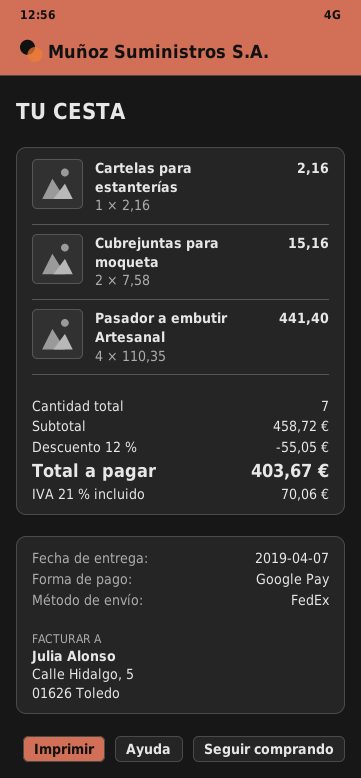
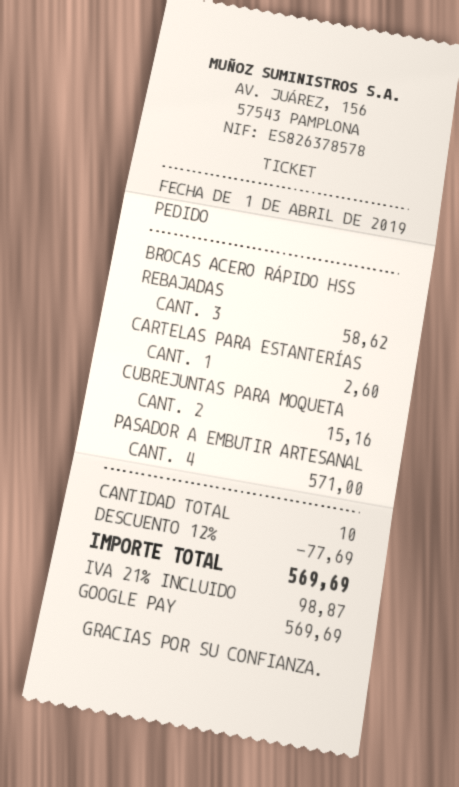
Cartelas para estanterías: 1 for 2.16 -> 1 for 2.60
Pasador a embutir Artesanal: 4 for 441.40 -> 4 for 571.00
BROCAS ACERO RÁPIDO HSS REBAJADAS: none -> 3 for 58.62
total quantity: 7 -> 10
discount: 12% = 55.05 -> 12% = 77.69
tax: 21% = 70.06 -> 21% = 98.87
total: 403.67 -> 569.69

